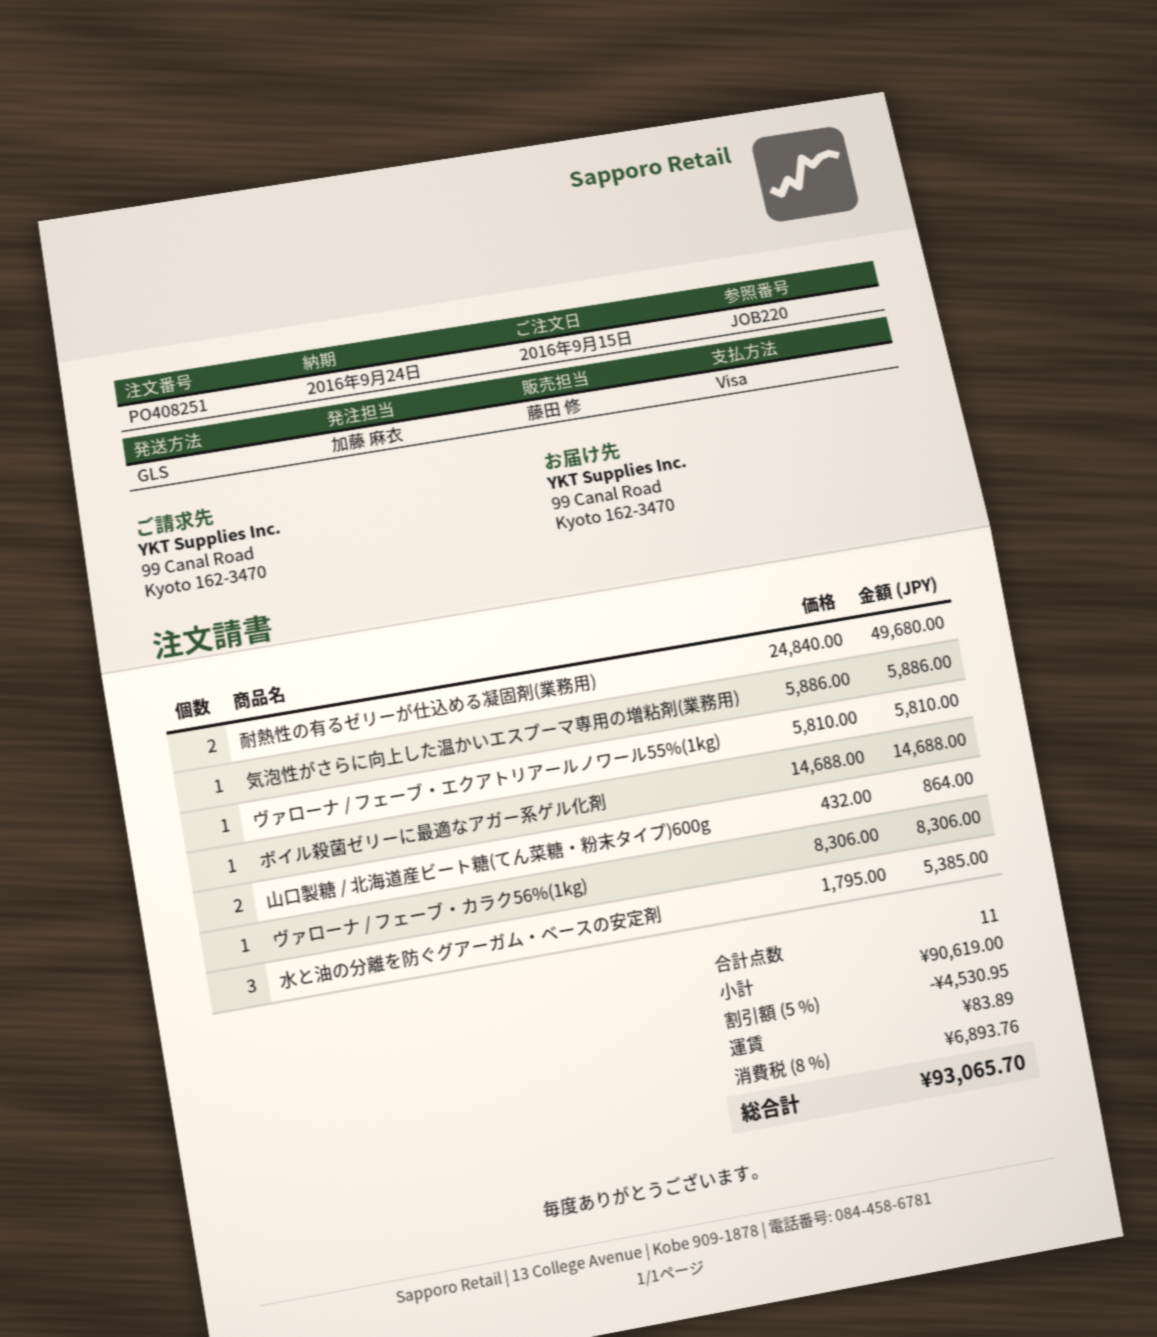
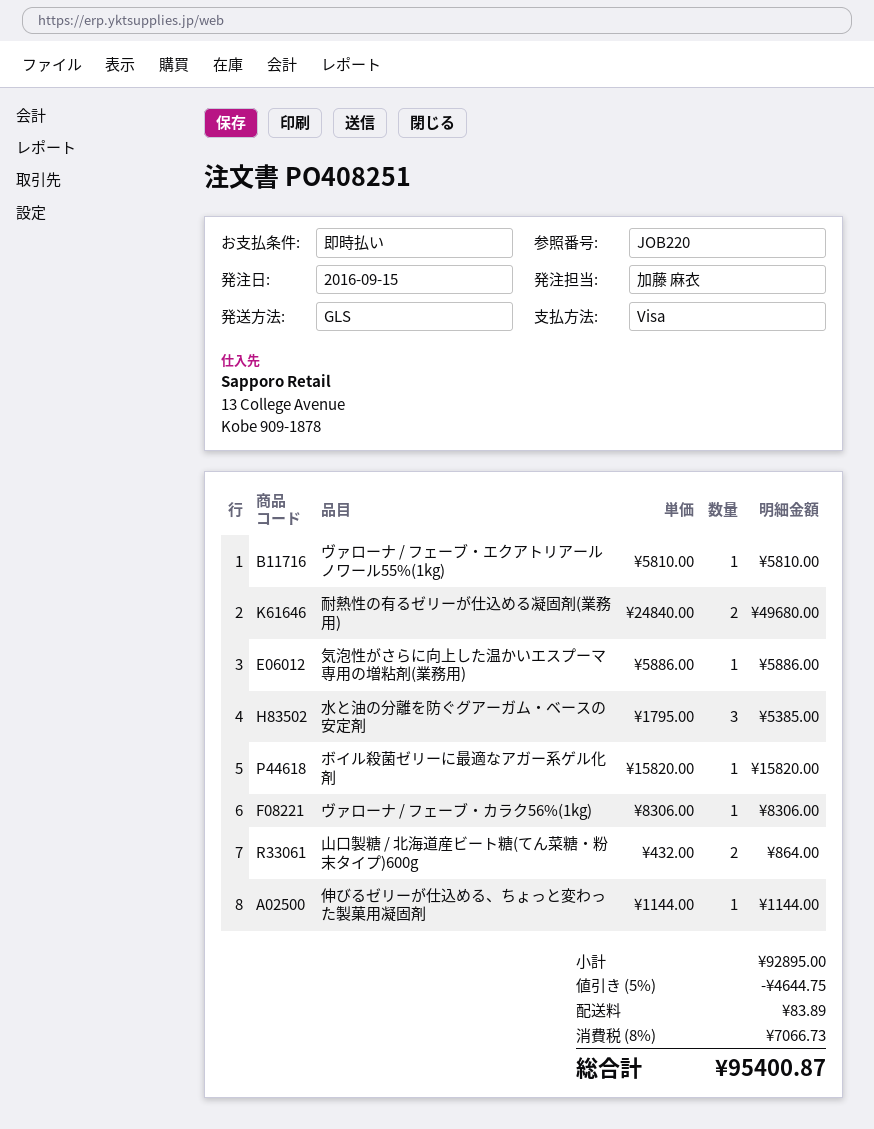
ボイル殺菌ゼリーに最適なアガー系ゲル化剤: 1 x 14688.00 = 14688.00 -> 1 x 15820.00 = 15820.00
伸びるゼリーが仕込める、ちょっと変わった製菓用凝固剤: none -> 1 x 1144.00 = 1144.00
subtotal: 90619.00 -> 92895.00
discount: 5% = 4530.95 -> 5% = 4644.75
tax: 8% = 6893.76 -> 8% = 7066.73
total: 93065.70 -> 95400.87

